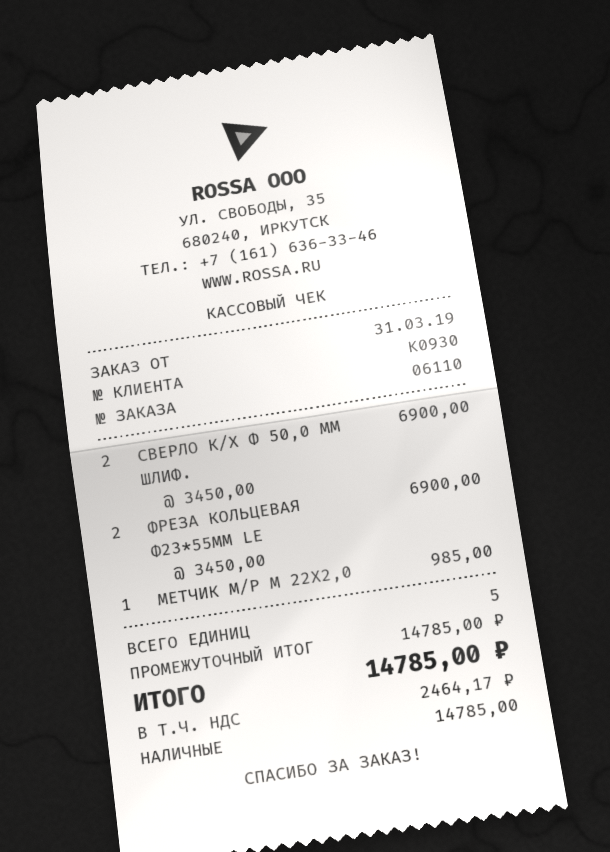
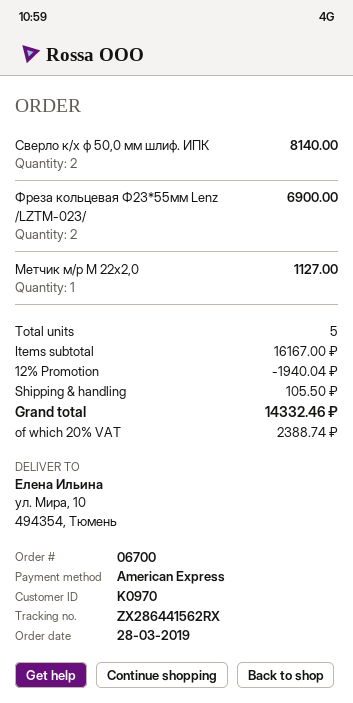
order number: 06110 -> 06700
order date: 2019-03-31 -> 2019-03-28
customer number: K0930 -> K0970
payment method: cash -> American Express
СВЕРЛО К/Х Ф 50,0 ММ ШЛИФ.: 2 for 6900.00 -> 2 for 8140.00
МЕТЧИК М/Р М 22Х2,0: 1 for 985.00 -> 1 for 1127.00
subtotal: 14785.00 -> 16167.00
discount: none -> 12% = 1940.04
shipping: none -> 105.50
tax: 2464.17 -> 2388.74
total: 14785.00 -> 14332.46

